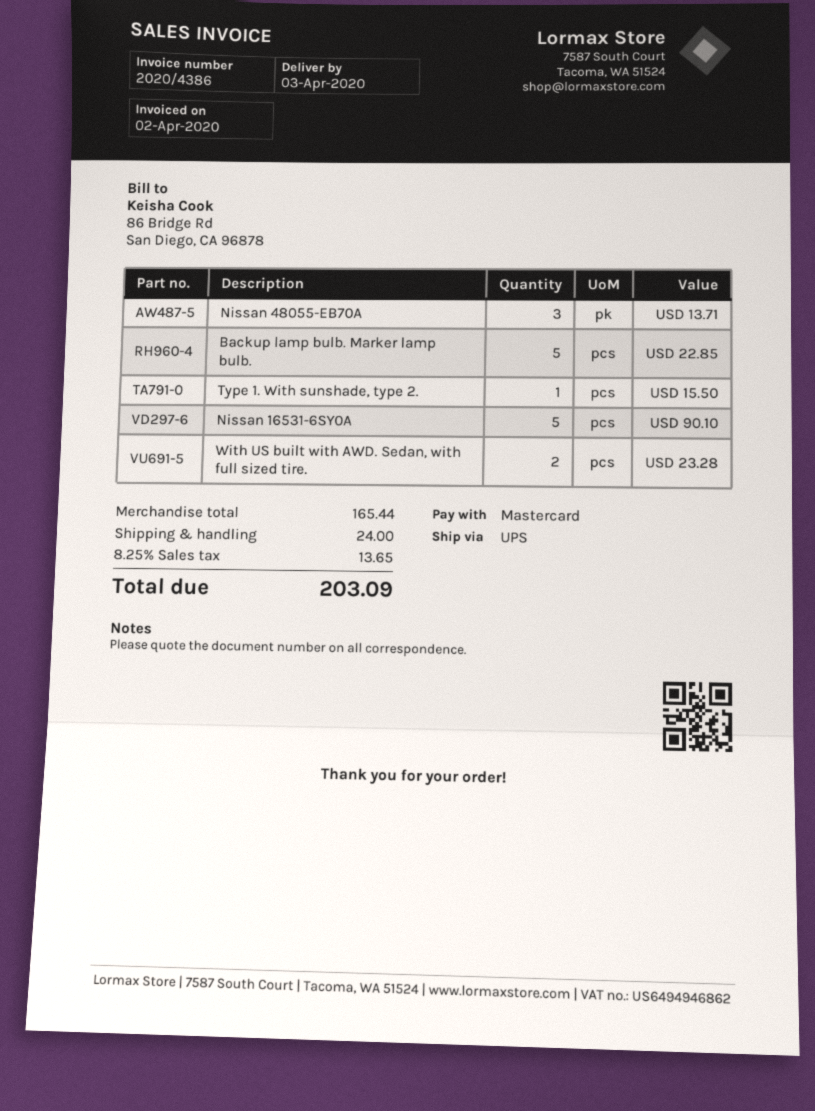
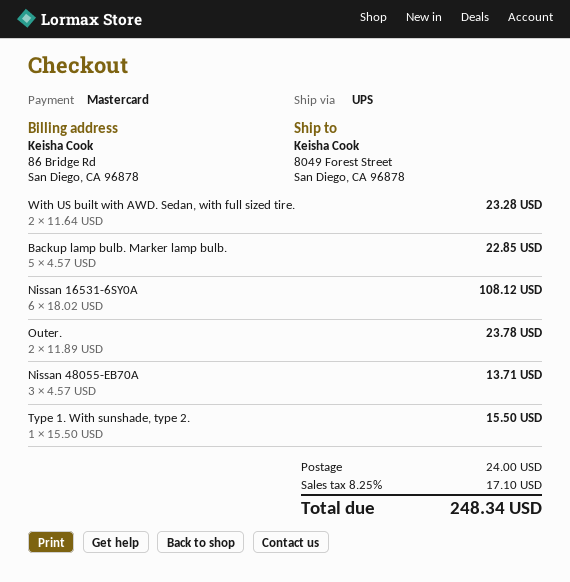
Nissan 16531-6SY0A: 5 for 90.10 -> 6 for 108.12
Outer.: none -> 2 for 23.78
tax: 8.25% = 13.65 -> 8.25% = 17.10
total: 203.09 -> 248.34

